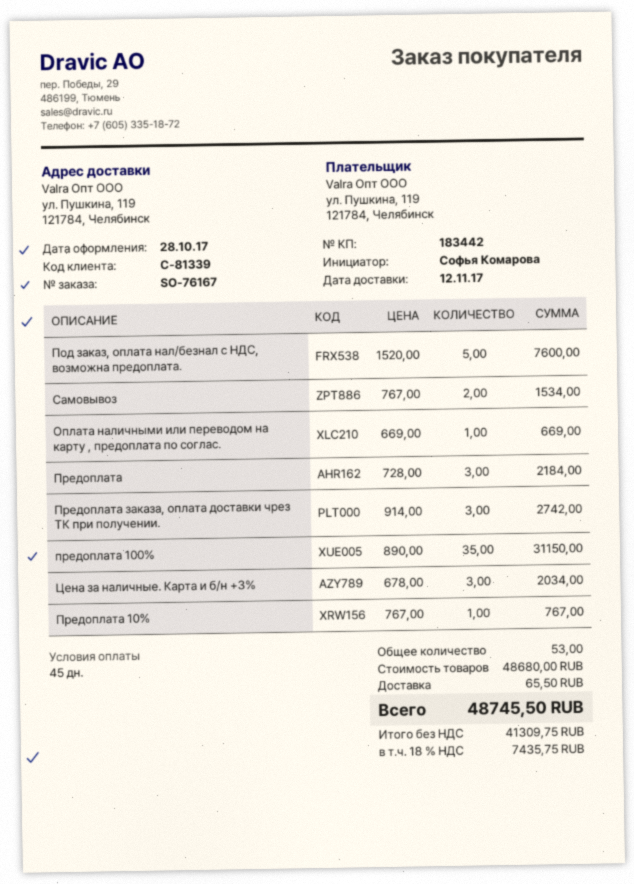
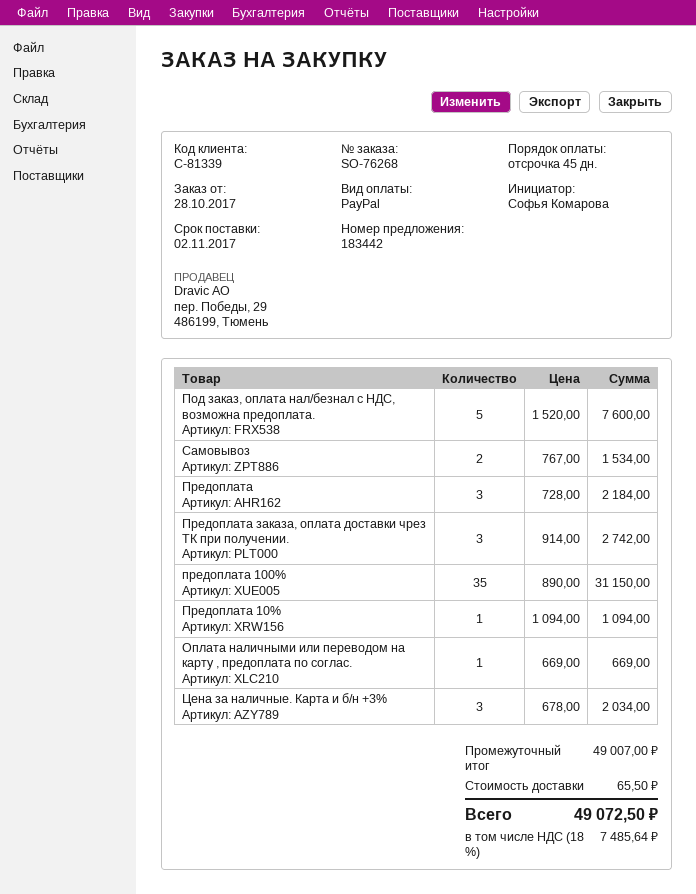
order number: SO-76167 -> SO-76268
delivery date: 2017-11-12 -> 2017-11-02
Предоплата 10%: 1 x 767.00 = 767.00 -> 1 x 1094.00 = 1094.00
subtotal: 48680.00 -> 49007.00
tax: 18% = 7435.75 -> 18% = 7485.64
total: 48745.50 -> 49072.50

